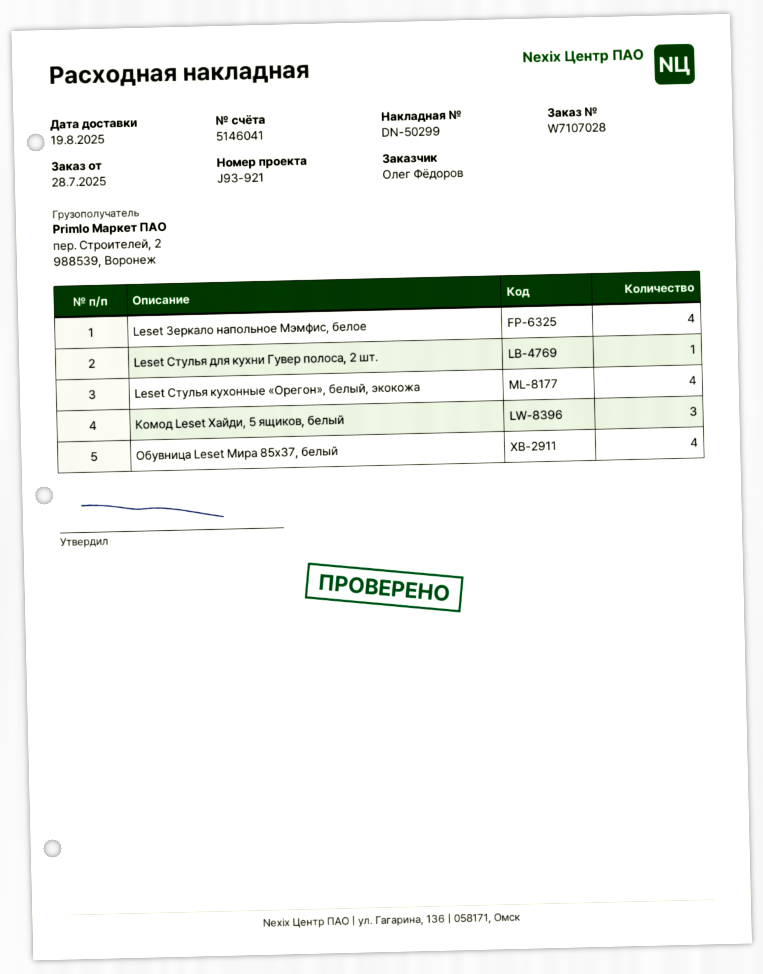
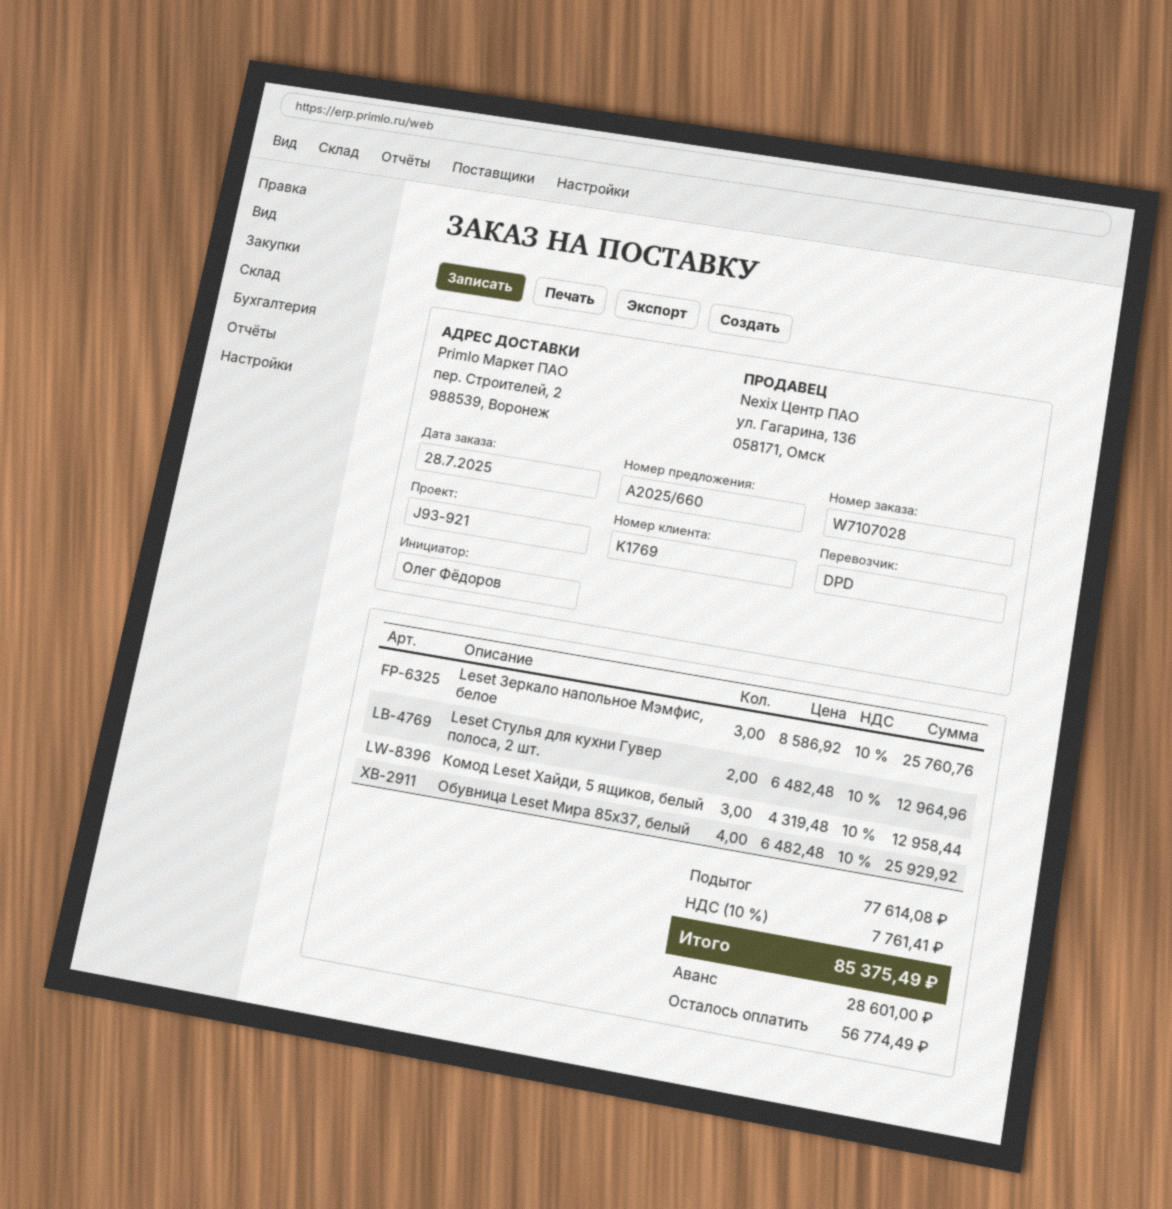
Leset Зеркало напольное Мэмфис, белое: 4 -> 3
Leset Стулья для кухни Гувер полоса, 2 шт.: 1 -> 2
Leset Стулья кухонные «Орегон», белый, экокожа: 4 -> none

